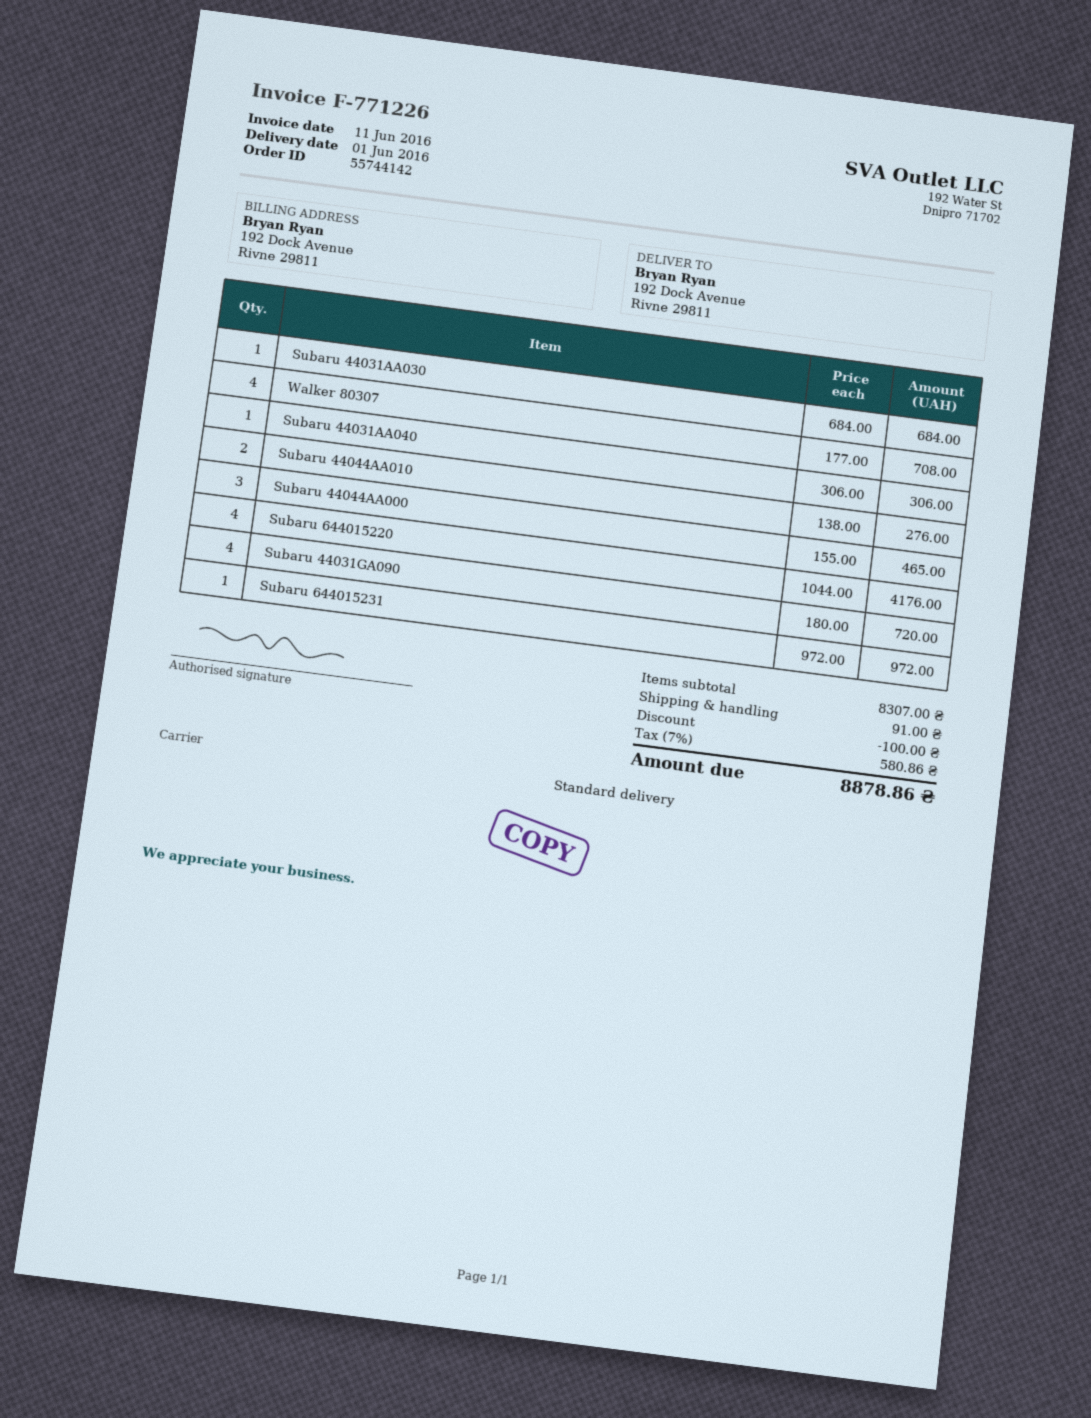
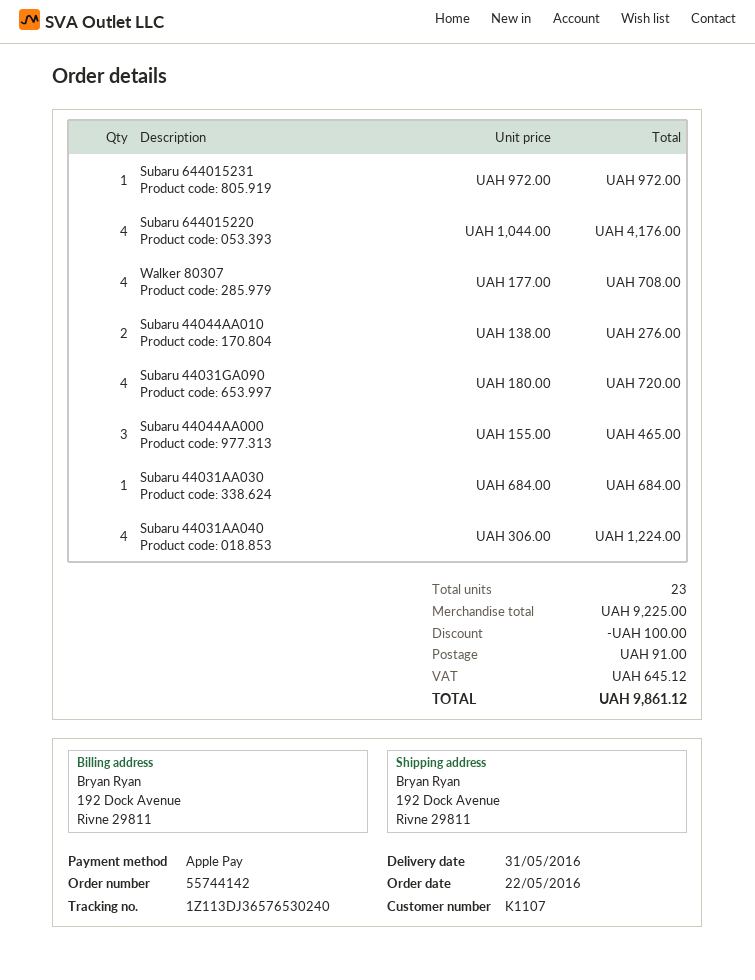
delivery date: 2016-06-01 -> 2016-05-31
Subaru 44031AA040: 1 x 306.00 = 306.00 -> 4 x 306.00 = 1224.00
subtotal: 8307.00 -> 9225.00
tax: 580.86 -> 645.12
total: 8878.86 -> 9861.12

